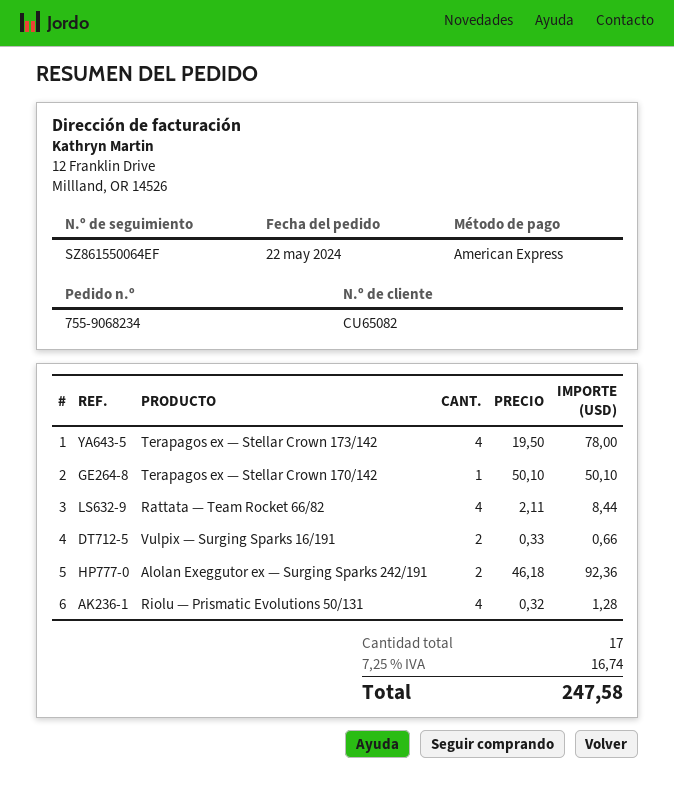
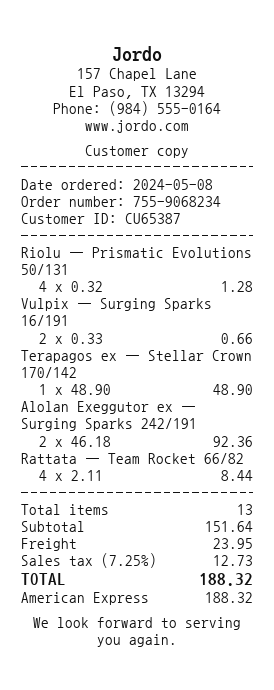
order date: 2024-05-22 -> 2024-05-08
customer number: CU65082 -> CU65387
Terapagos ex — Stellar Crown 173/142: 4 x 19.50 = 78.00 -> none
Terapagos ex — Stellar Crown 170/142: 1 x 50.10 = 50.10 -> 1 x 48.90 = 48.90
total quantity: 17 -> 13
shipping: none -> 23.95
tax: 7.25% = 16.74 -> 7.25% = 12.73
total: 247.58 -> 188.32

